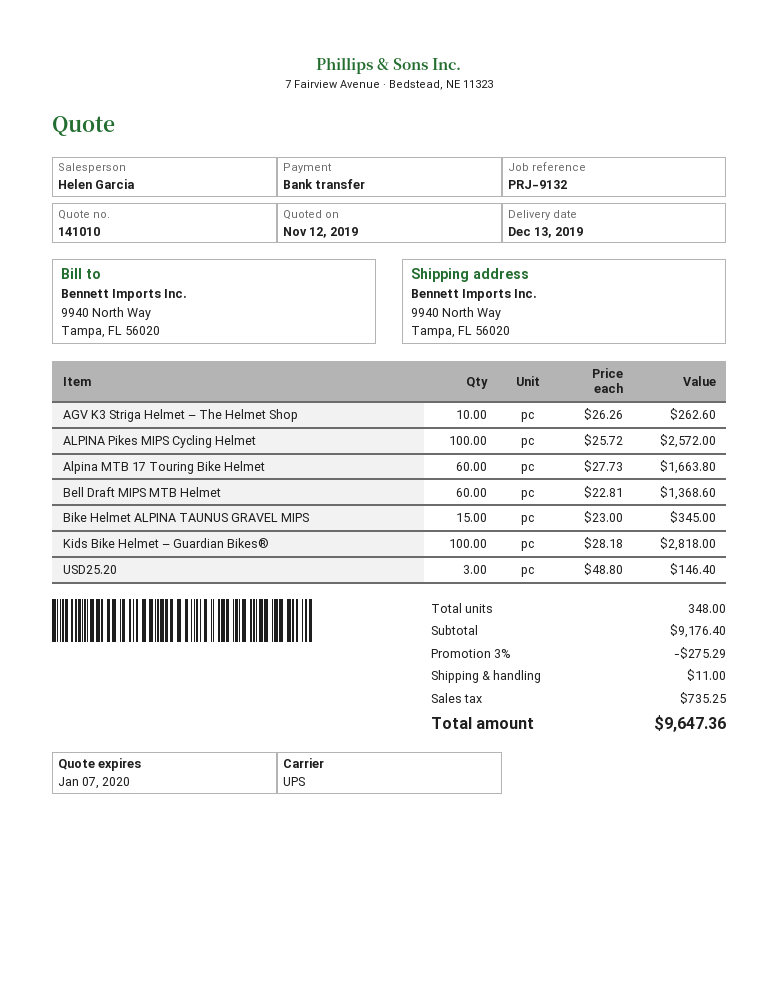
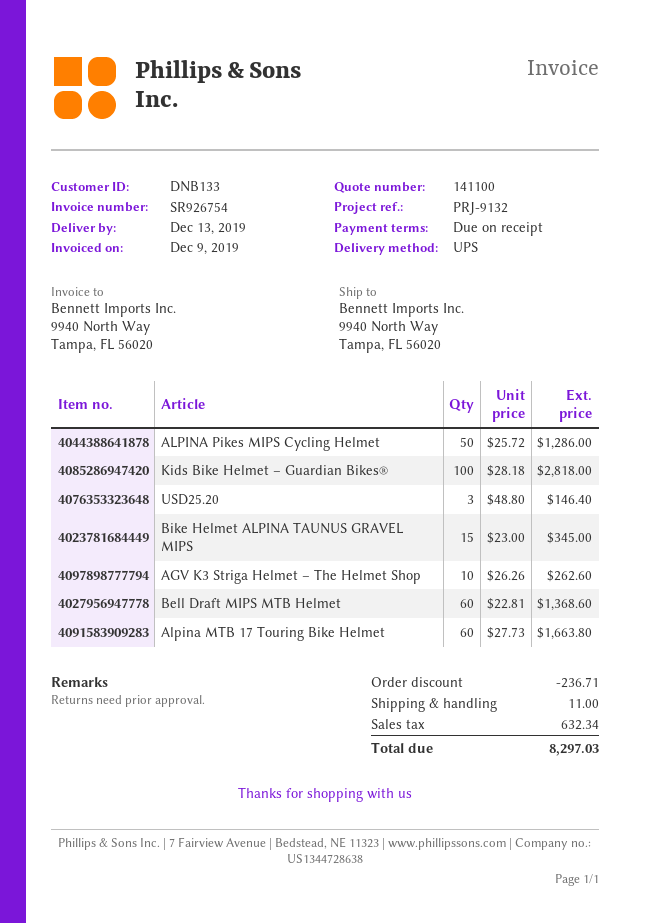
quote number: 141010 -> 141100
ALPINA Pikes MIPS Cycling Helmet: 100 x 25.72 = 2572.00 -> 50 x 25.72 = 1286.00
discount: 275.29 -> 236.71
tax: 735.25 -> 632.34
total: 9647.36 -> 8297.03

